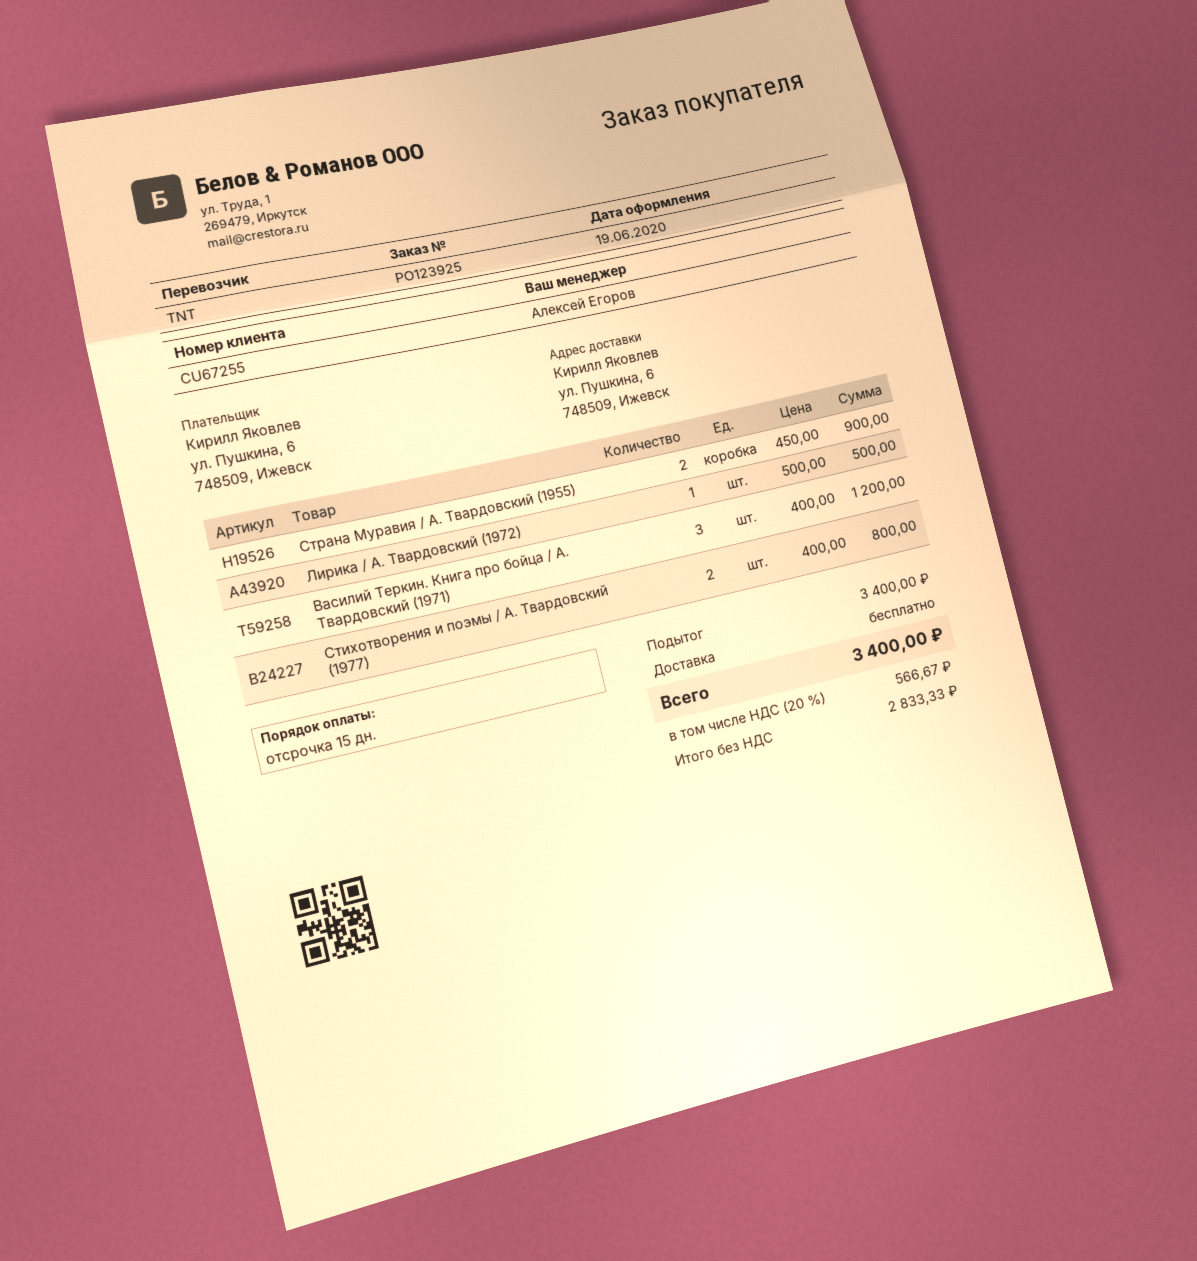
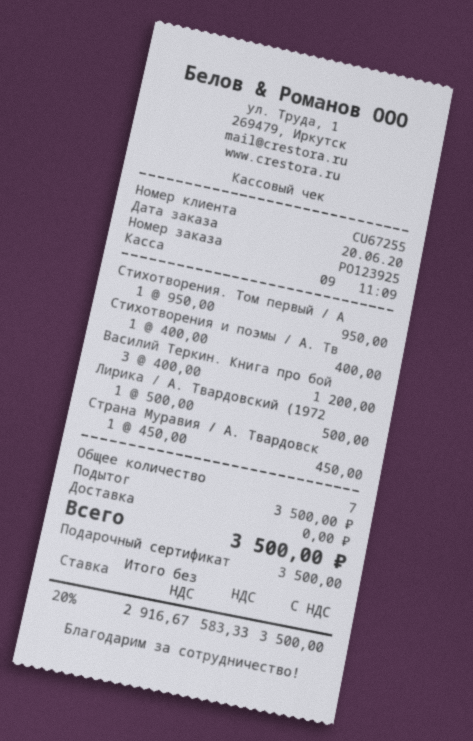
order date: 2020-06-19 -> 2020-06-20
Страна Муравия / А. Твардовский (1955): 2 x 450.00 = 900.00 -> 1 x 450.00 = 450.00
Стихотворения и поэмы / А. Твардовский (1977): 2 x 400.00 = 800.00 -> 1 x 400.00 = 400.00
Стихотворения. Том первый / А: none -> 1 x 950.00 = 950.00
subtotal: 3400.00 -> 3500.00
net: 2833.33 -> 2916.67
tax: 20% = 566.67 -> 20% = 583.33
total: 3400.00 -> 3500.00

